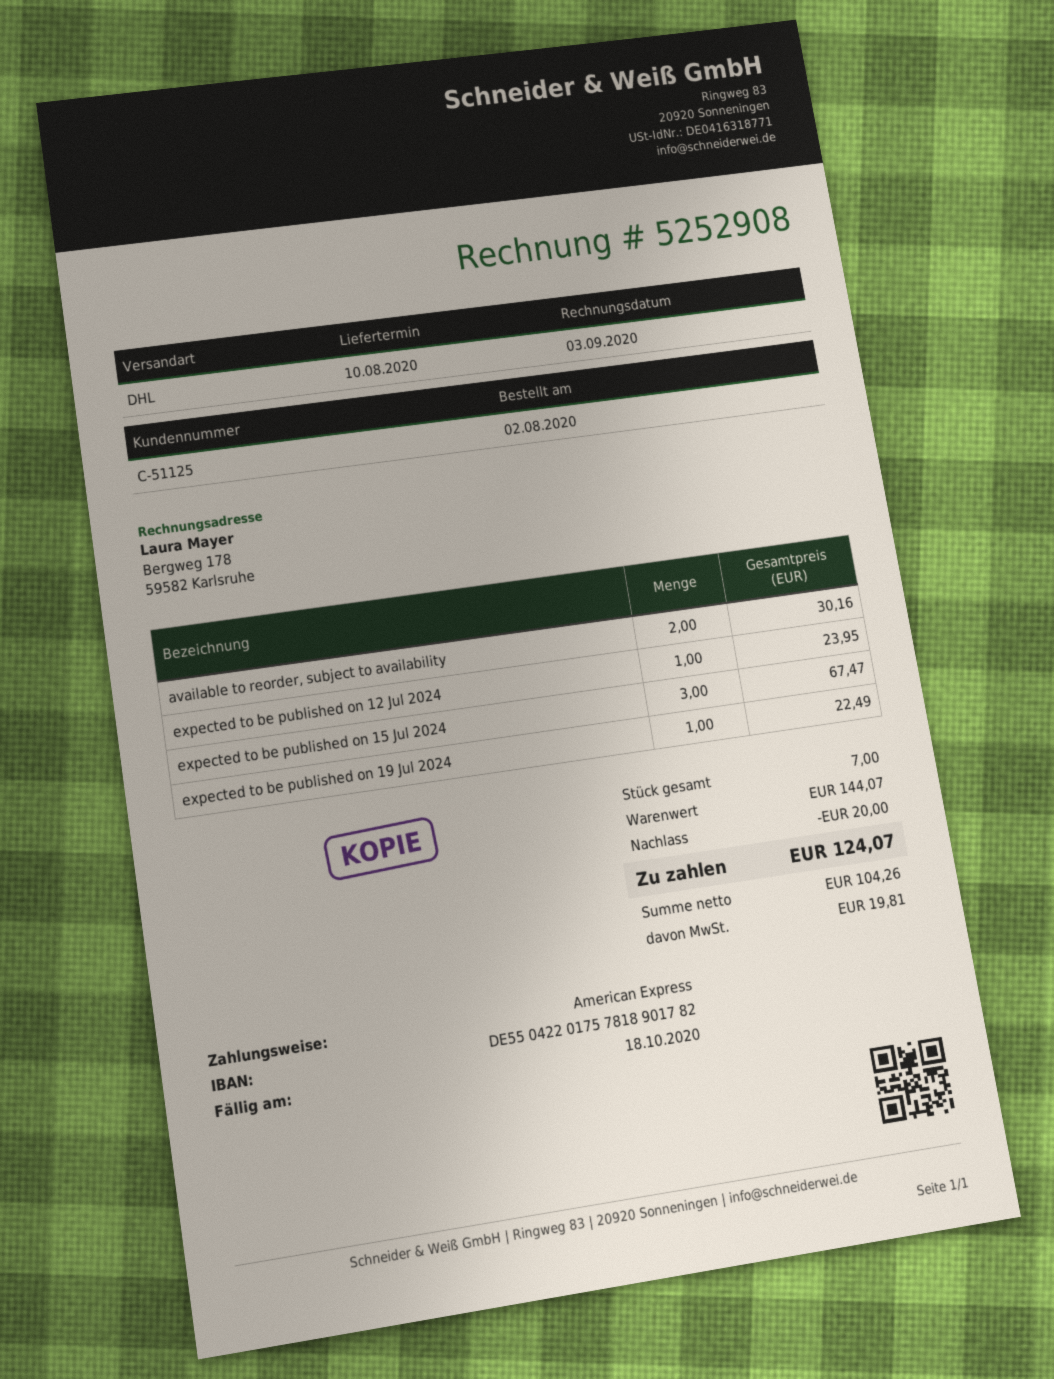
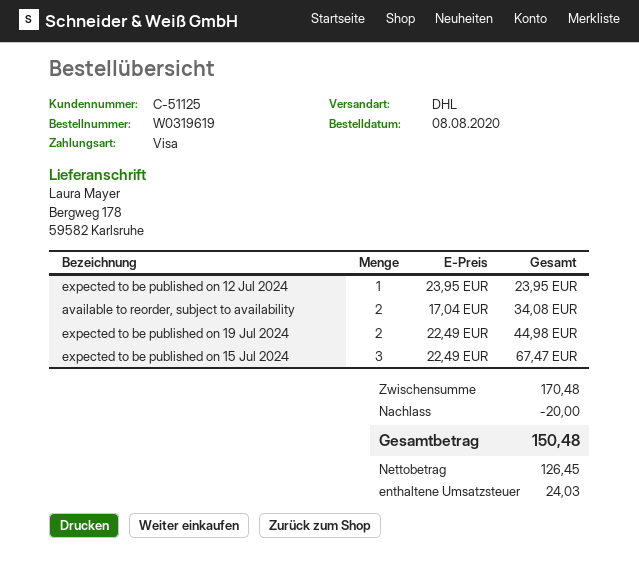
order date: 2020-08-02 -> 2020-08-08
payment method: American Express -> Visa
available to reorder, subject to availability: 2 for 30.16 -> 2 for 34.08
expected to be published on 19 Jul 2024: 1 for 22.49 -> 2 for 44.98
subtotal: 144.07 -> 170.48
net: 104.26 -> 126.45
tax: 19.81 -> 24.03
total: 124.07 -> 150.48

